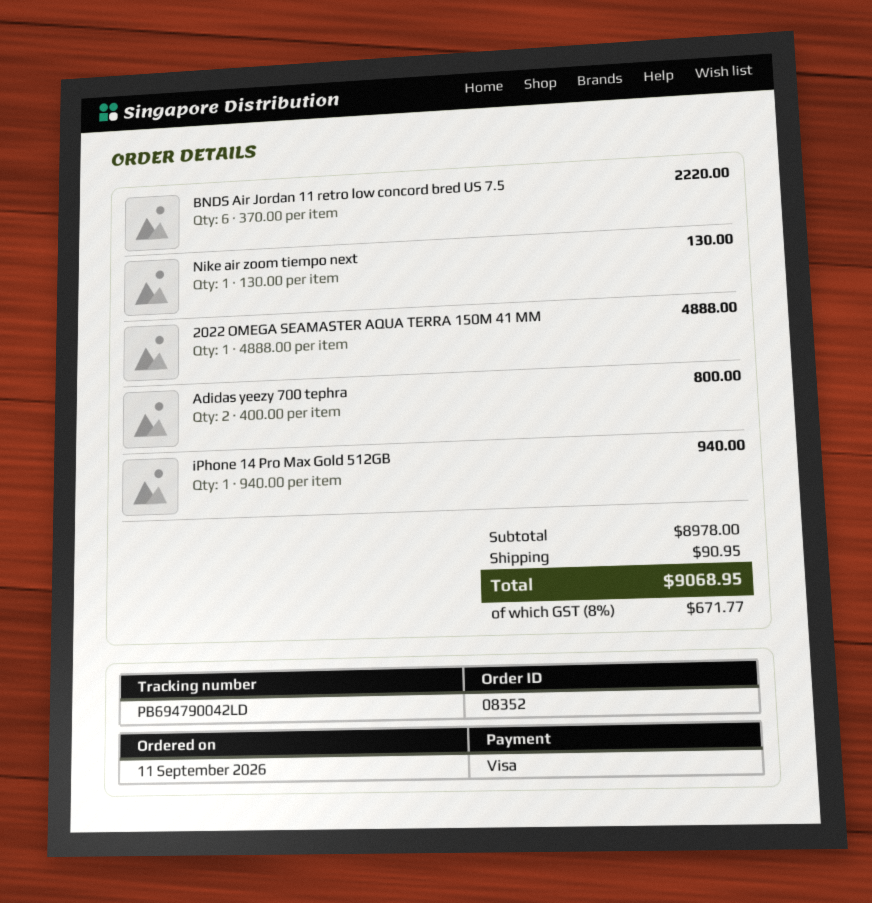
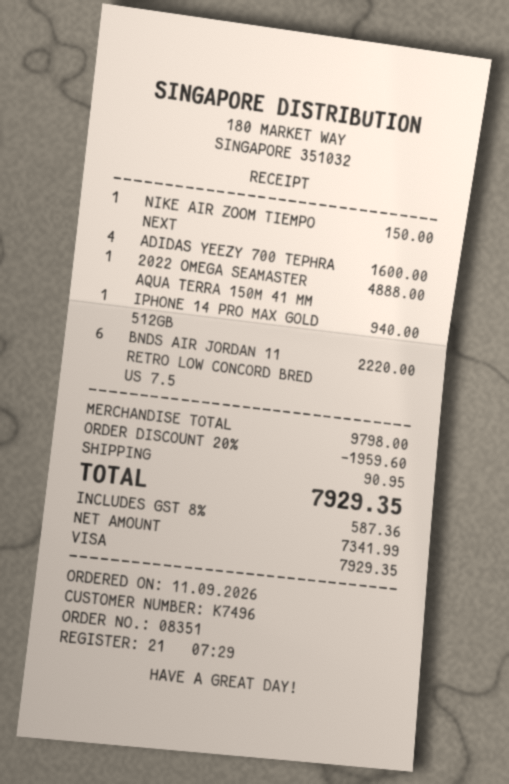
order number: 08352 -> 08351
Nike air zoom tiempo next: 1 for 130.00 -> 1 for 150.00
Adidas yeezy 700 tephra: 2 for 800.00 -> 4 for 1600.00
subtotal: 8978.00 -> 9798.00
discount: none -> 20% = 1959.60
tax: 8% = 671.77 -> 8% = 587.36
total: 9068.95 -> 7929.35

